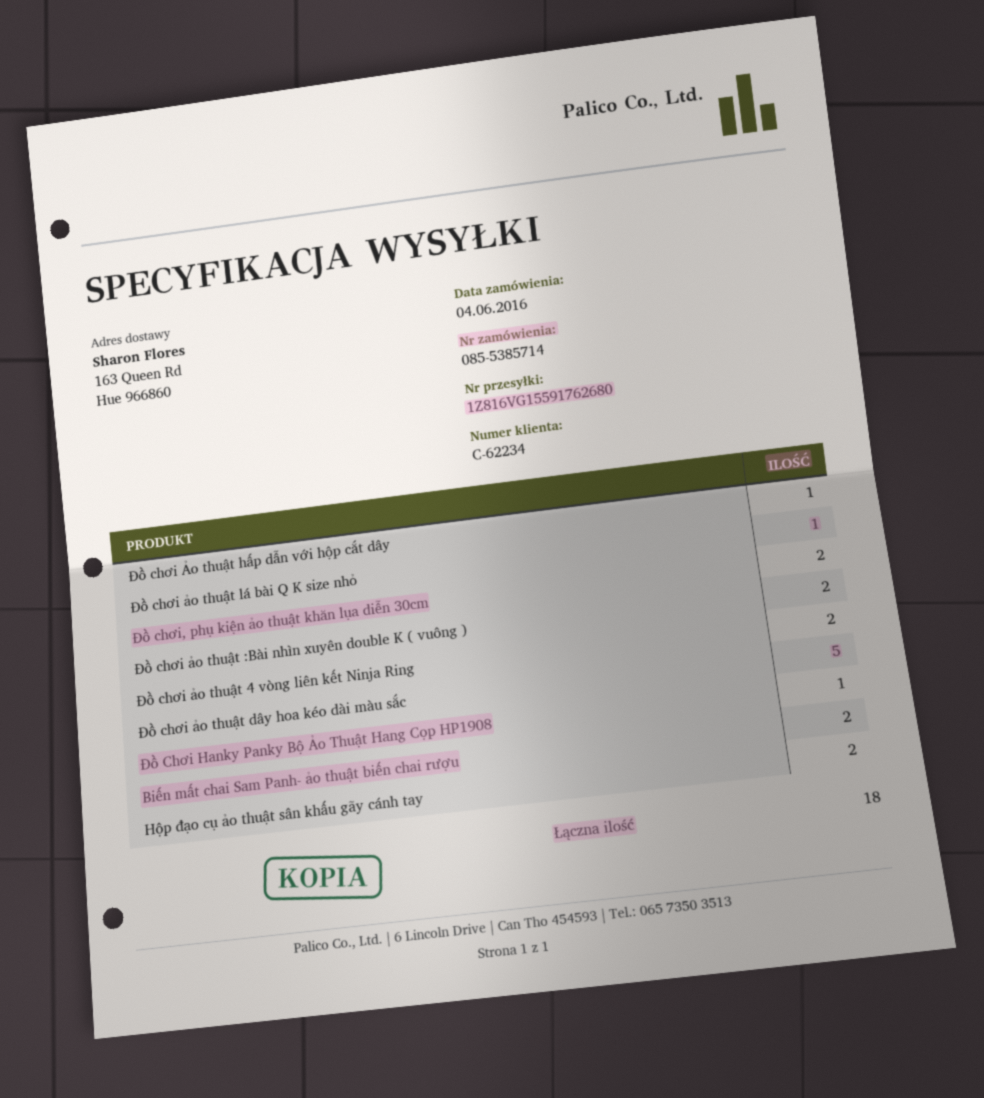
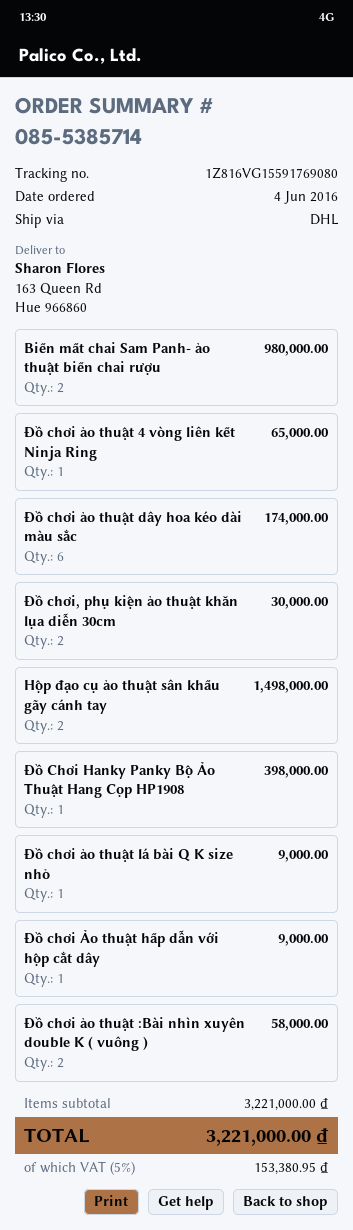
tracking number: 1Z816VG15591762680 -> 1Z816VG15591769080
Đồ chơi ảo thuật 4 vòng liên kết Ninja Ring: 2 -> 1
Đồ chơi ảo thuật dây hoa kéo dài màu sắc: 5 -> 6

